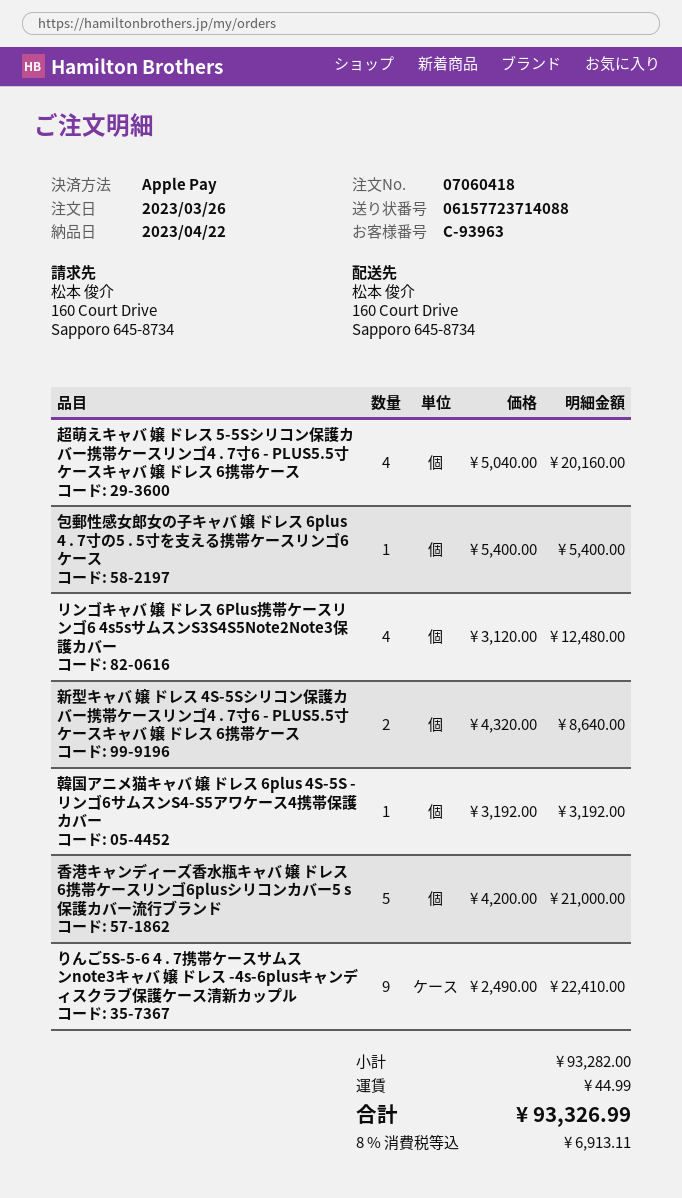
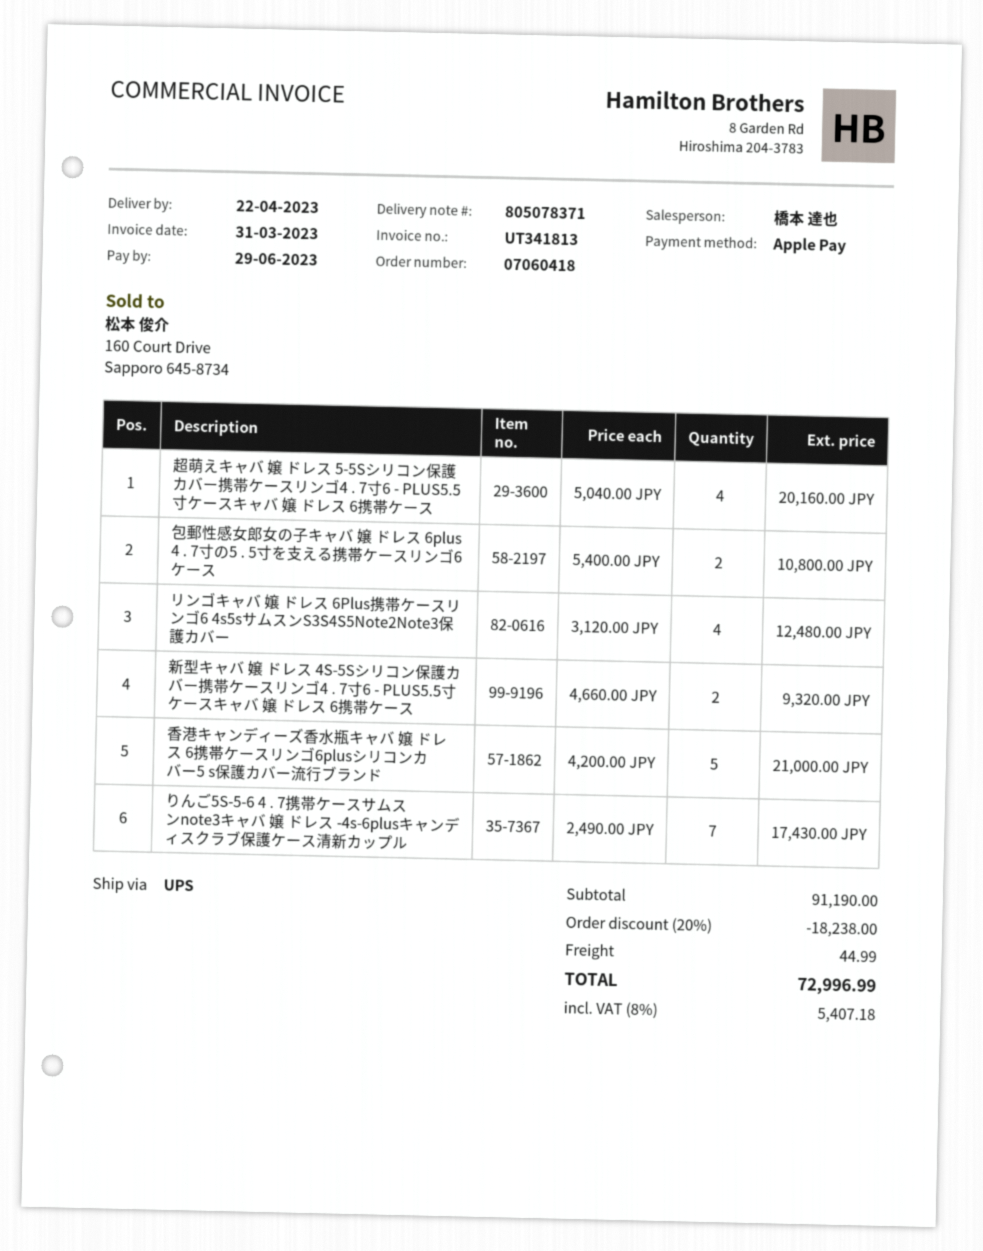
包郵性感女郎女の子キャバ 嬢 ドレス 6plus 4 . 7寸の5 . 5寸を支える携帯ケースリンゴ6ケース: 1 x 5400.00 = 5400.00 -> 2 x 5400.00 = 10800.00
新型キャバ 嬢 ドレス 4S-5Sシリコン保護カバー携帯ケースリンゴ4 . 7寸6 - PLUS5.5寸ケースキャバ 嬢 ドレス 6携帯ケース: 2 x 4320.00 = 8640.00 -> 2 x 4660.00 = 9320.00
韓国アニメ猫キャバ 嬢 ドレス 6plus 4S-5S -リンゴ6サムスンS4-S5アワケース4携帯保護カバー: 1 x 3192.00 = 3192.00 -> none
りんご5S-5-6 4 . 7携帯ケースサムスンnote3キャバ 嬢 ドレス -4s-6plusキャンディスクラブ保護ケース清新カップル: 9 x 2490.00 = 22410.00 -> 7 x 2490.00 = 17430.00
subtotal: 93282.00 -> 91190.00
discount: none -> 20% = 18238.00
tax: 8% = 6913.11 -> 8% = 5407.18
total: 93326.99 -> 72996.99

